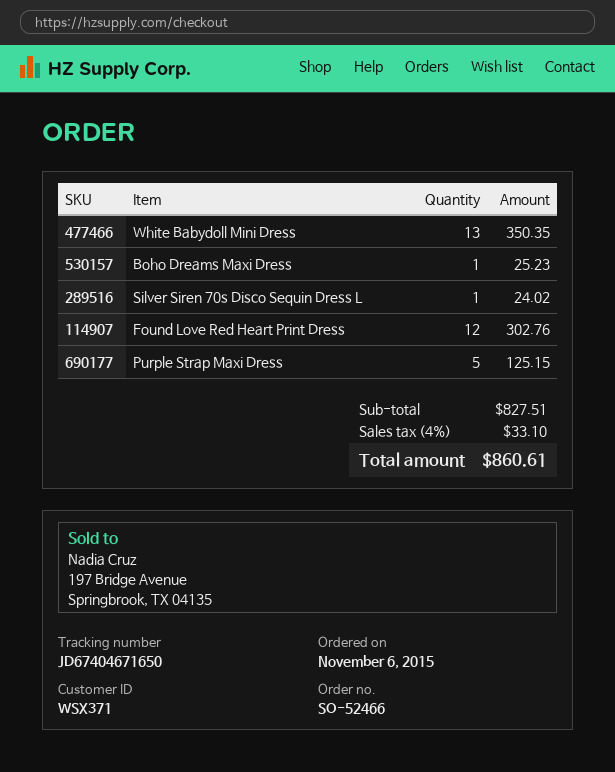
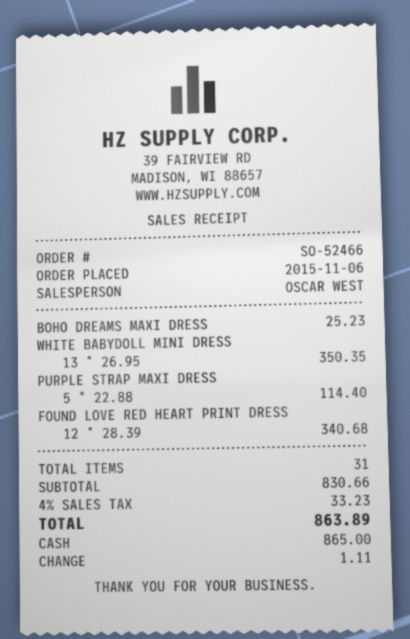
Silver Siren 70s Disco Sequin Dress L: 1 for 24.02 -> none
Found Love Red Heart Print Dress: 12 for 302.76 -> 12 for 340.68
Purple Strap Maxi Dress: 5 for 125.15 -> 5 for 114.40
subtotal: 827.51 -> 830.66
tax: 4% = 33.10 -> 4% = 33.23
total: 860.61 -> 863.89

